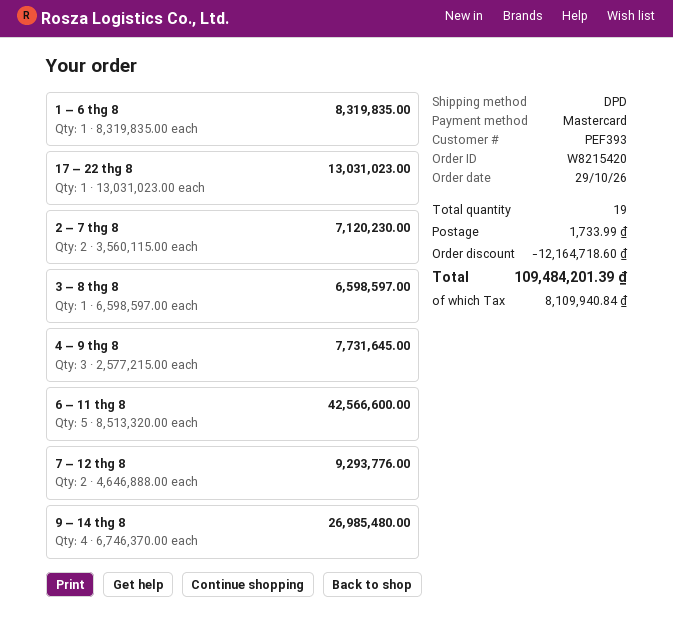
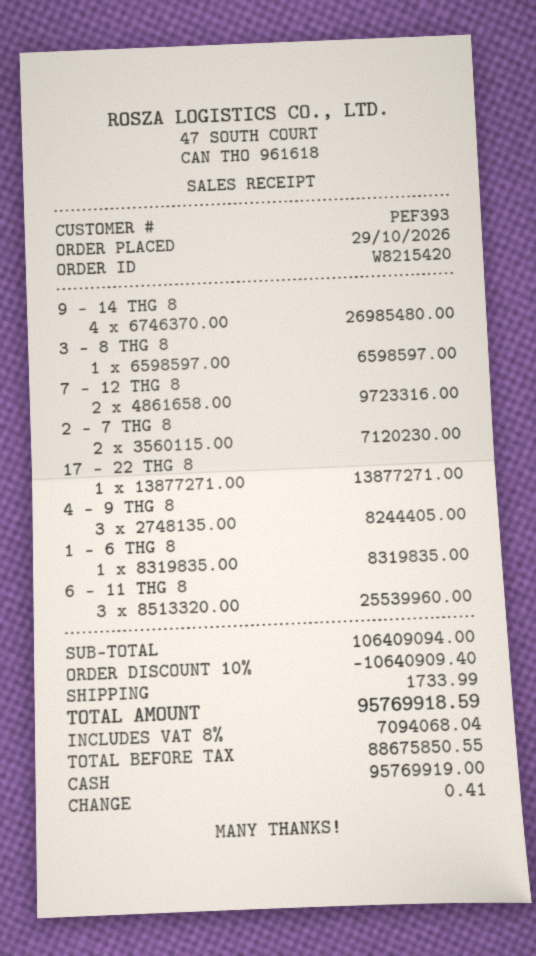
payment method: Mastercard -> cash
17 – 22 thg 8: 1 x 13031023.00 = 13031023.00 -> 1 x 13877271.00 = 13877271.00
4 – 9 thg 8: 3 x 2577215.00 = 7731645.00 -> 3 x 2748135.00 = 8244405.00
6 – 11 thg 8: 5 x 8513320.00 = 42566600.00 -> 3 x 8513320.00 = 25539960.00
7 – 12 thg 8: 2 x 4646888.00 = 9293776.00 -> 2 x 4861658.00 = 9723316.00
discount: 12164718.60 -> 10640909.40
tax: 8109940.84 -> 7094068.04
total: 109484201.39 -> 95769918.59

